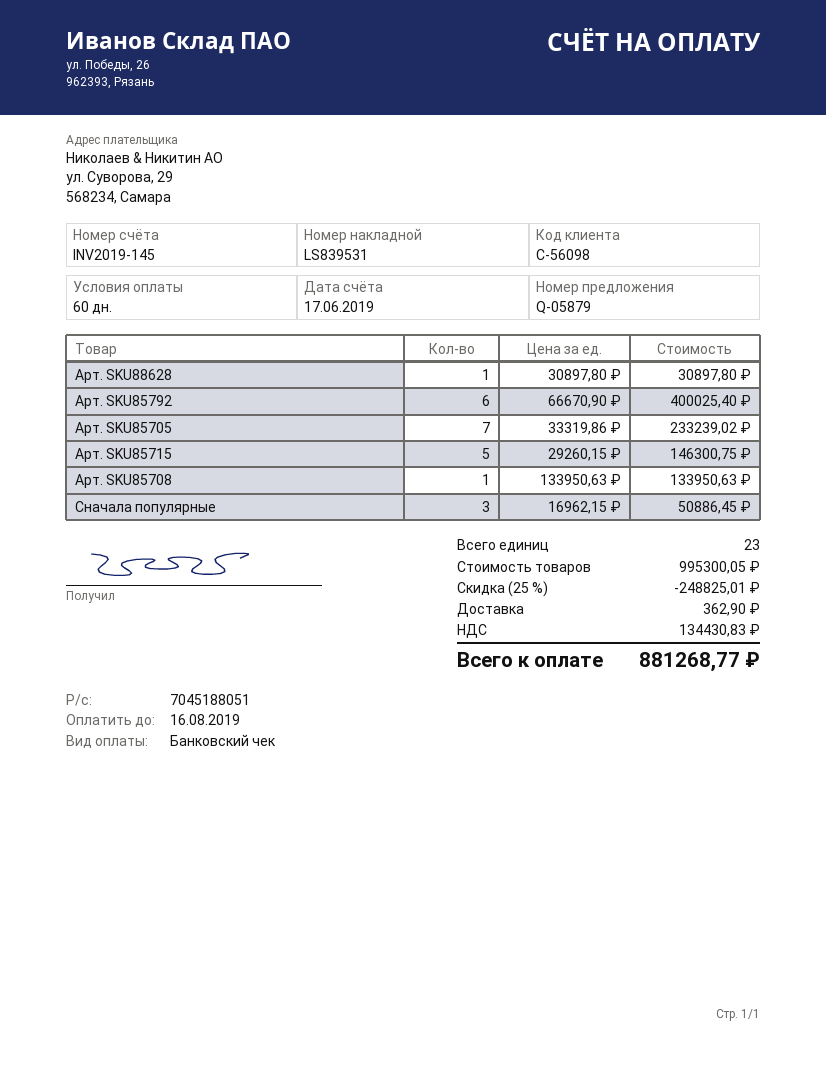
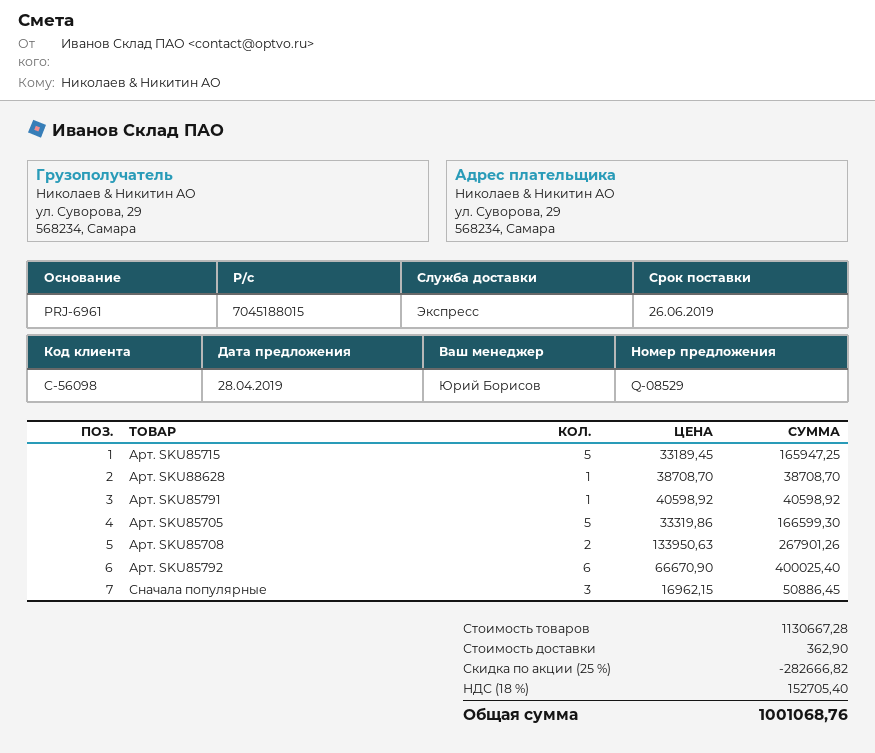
quote number: Q-05879 -> Q-08529
bank account: 7045188051 -> 7045188015
Арт. SKU88628: 1 x 30897.80 = 30897.80 -> 1 x 38708.70 = 38708.70
Арт. SKU85705: 7 x 33319.86 = 233239.02 -> 5 x 33319.86 = 166599.30
Арт. SKU85715: 5 x 29260.15 = 146300.75 -> 5 x 33189.45 = 165947.25
Арт. SKU85708: 1 x 133950.63 = 133950.63 -> 2 x 133950.63 = 267901.26
Арт. SKU85791: none -> 1 x 40598.92 = 40598.92
subtotal: 995300.05 -> 1130667.28
discount: 25% = 248825.01 -> 25% = 282666.82
tax: 134430.83 -> 152705.40
total: 881268.77 -> 1001068.76

